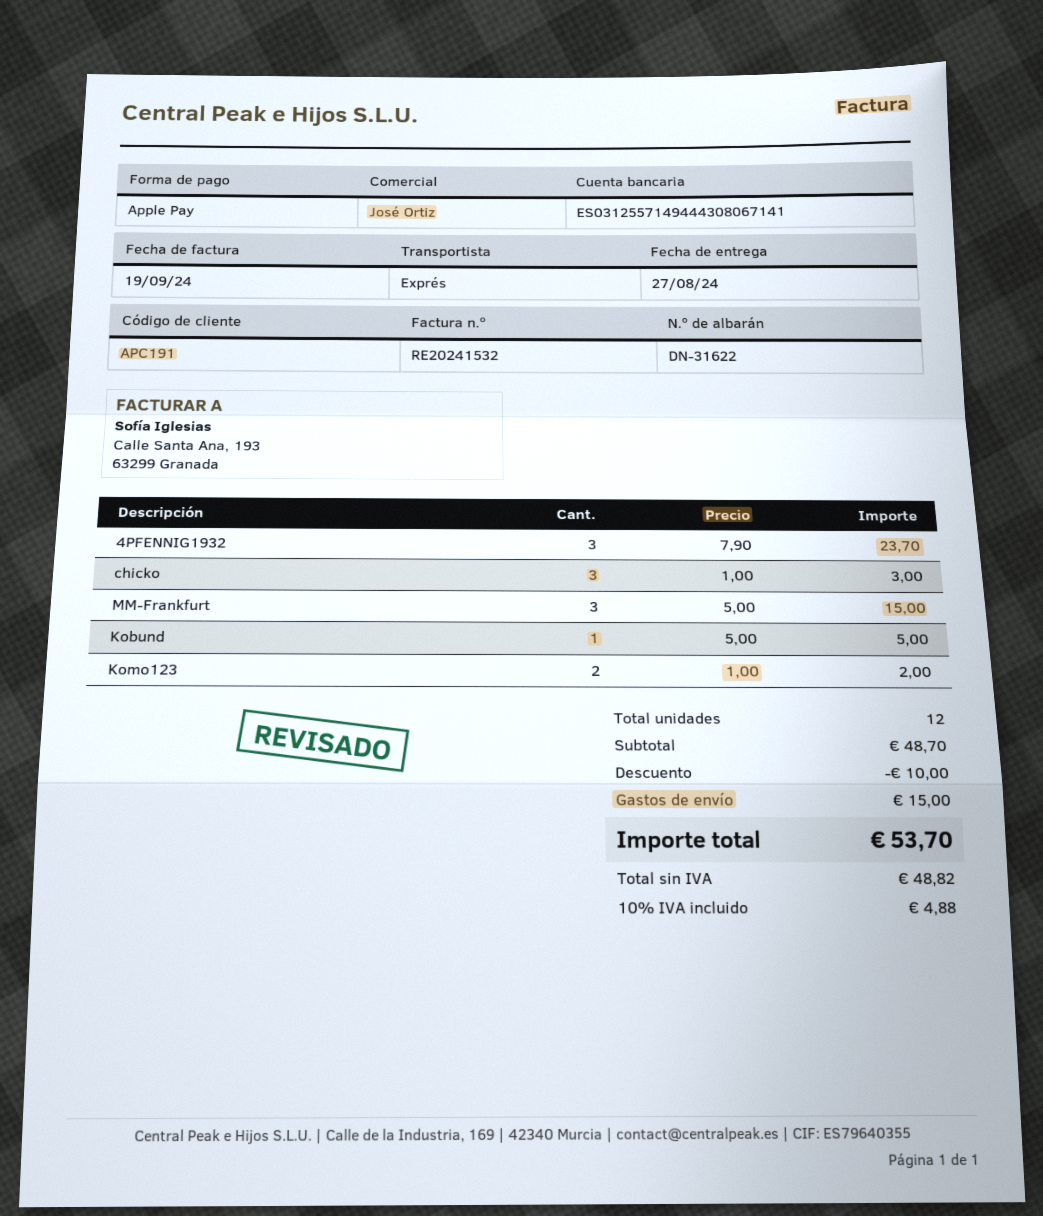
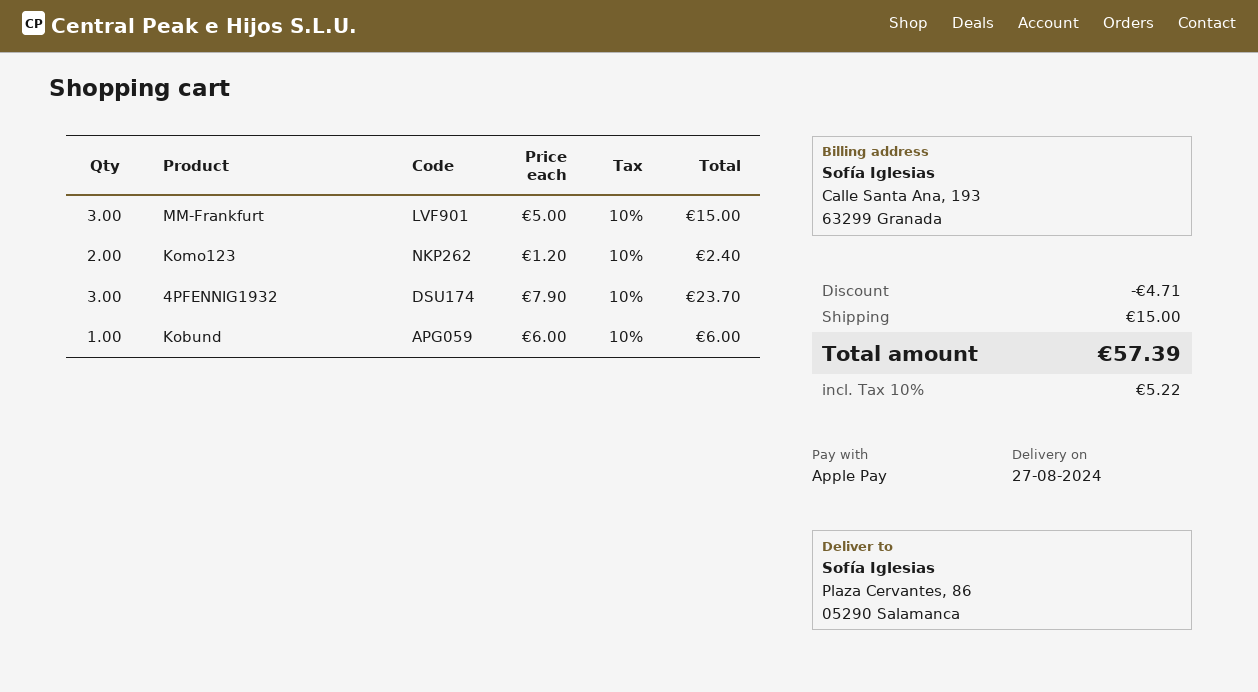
chicko: 3 x 1.00 = 3.00 -> none
Kobund: 1 x 5.00 = 5.00 -> 1 x 6.00 = 6.00
Komo123: 2 x 1.00 = 2.00 -> 2 x 1.20 = 2.40
discount: 10.00 -> 4.71
tax: 10% = 4.88 -> 10% = 5.22
total: 53.70 -> 57.39

